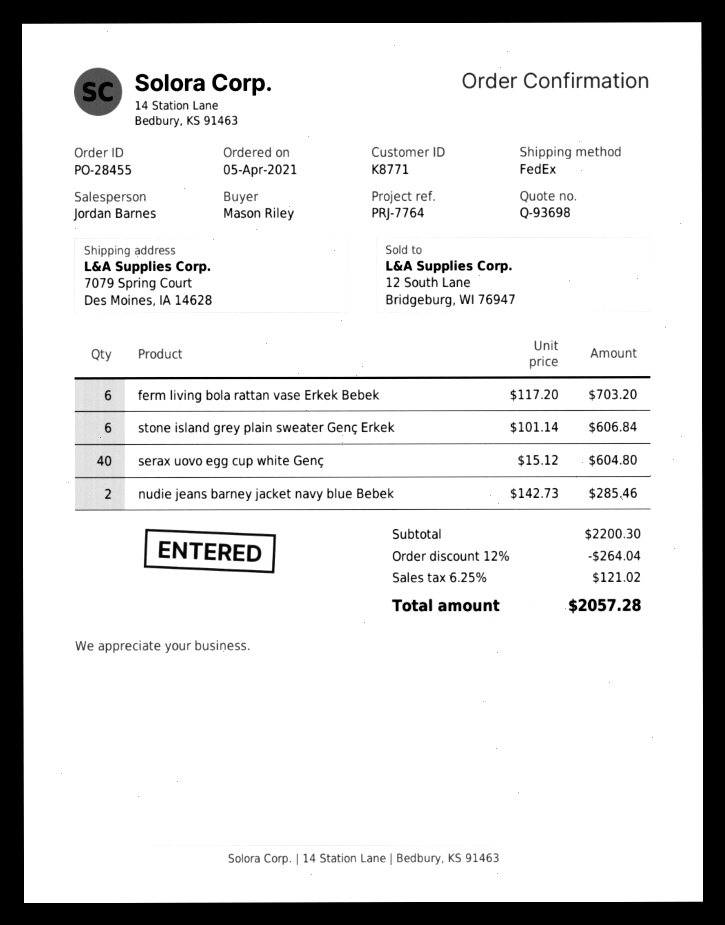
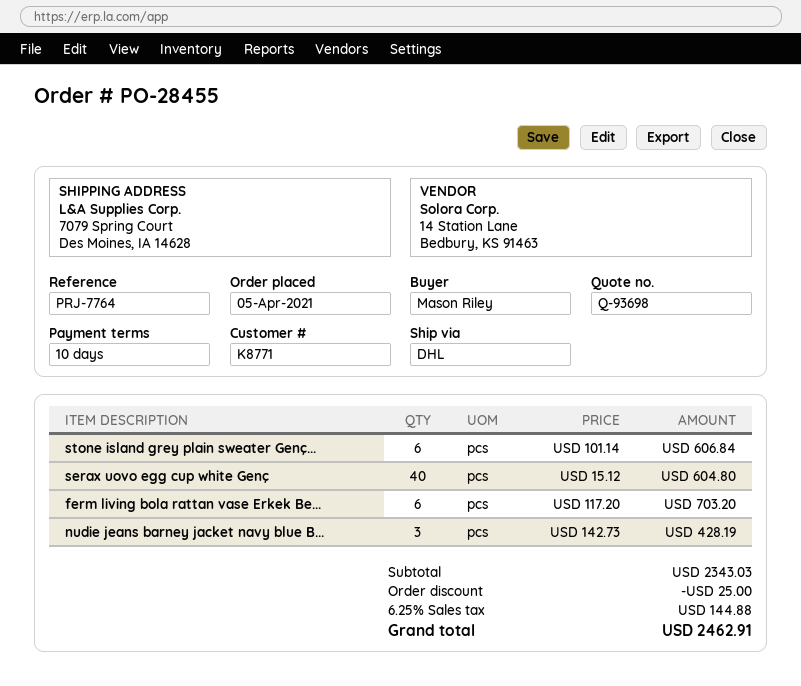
shipping method: FedEx -> DHL
nudie jeans barney jacket navy blue Bebek: 2 x 142.73 = 285.46 -> 3 x 142.73 = 428.19
subtotal: 2200.30 -> 2343.03
discount: 264.04 -> 25.00
tax: 6.25% = 121.02 -> 6.25% = 144.88
total: 2057.28 -> 2462.91

